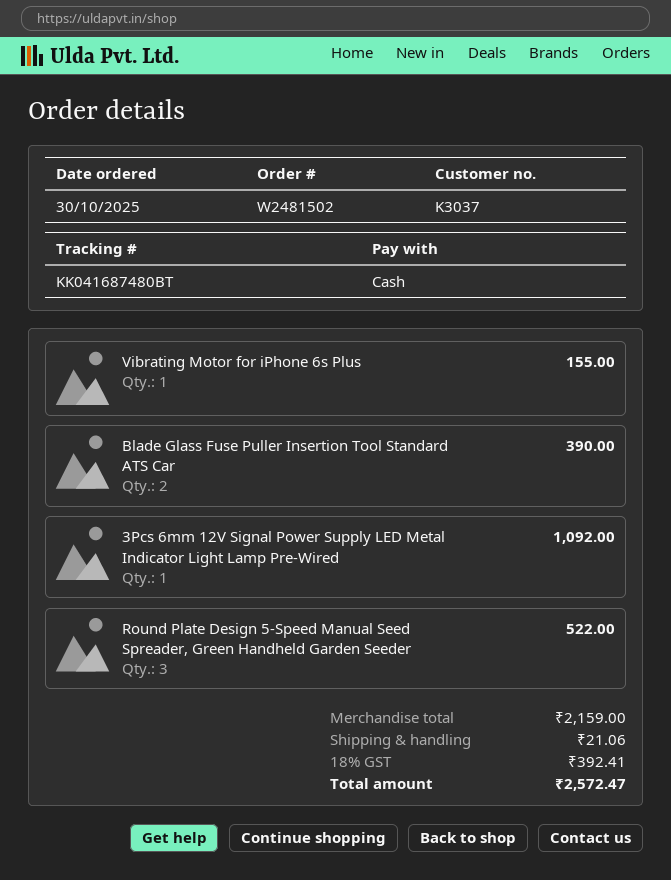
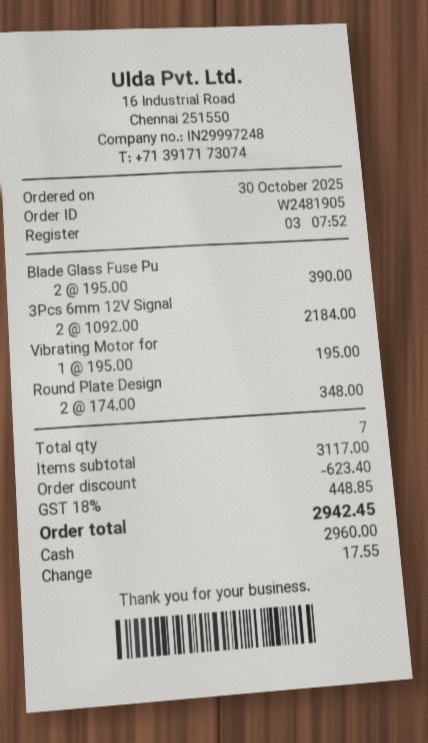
order number: W2481502 -> W2481905
Vibrating Motor for iPhone 6s Plus: 1 for 155.00 -> 1 for 195.00
3Pcs 6mm 12V Signal Power Supply LED Metal Indicator Light Lamp Pre-Wired: 1 for 1092.00 -> 2 for 2184.00
Round Plate Design 5-Speed Manual Seed Spreader, Green Handheld Garden Seeder: 3 for 522.00 -> 2 for 348.00
subtotal: 2159.00 -> 3117.00
discount: none -> 623.40
shipping: 21.06 -> none
tax: 18% = 392.41 -> 18% = 448.85
total: 2572.47 -> 2942.45

